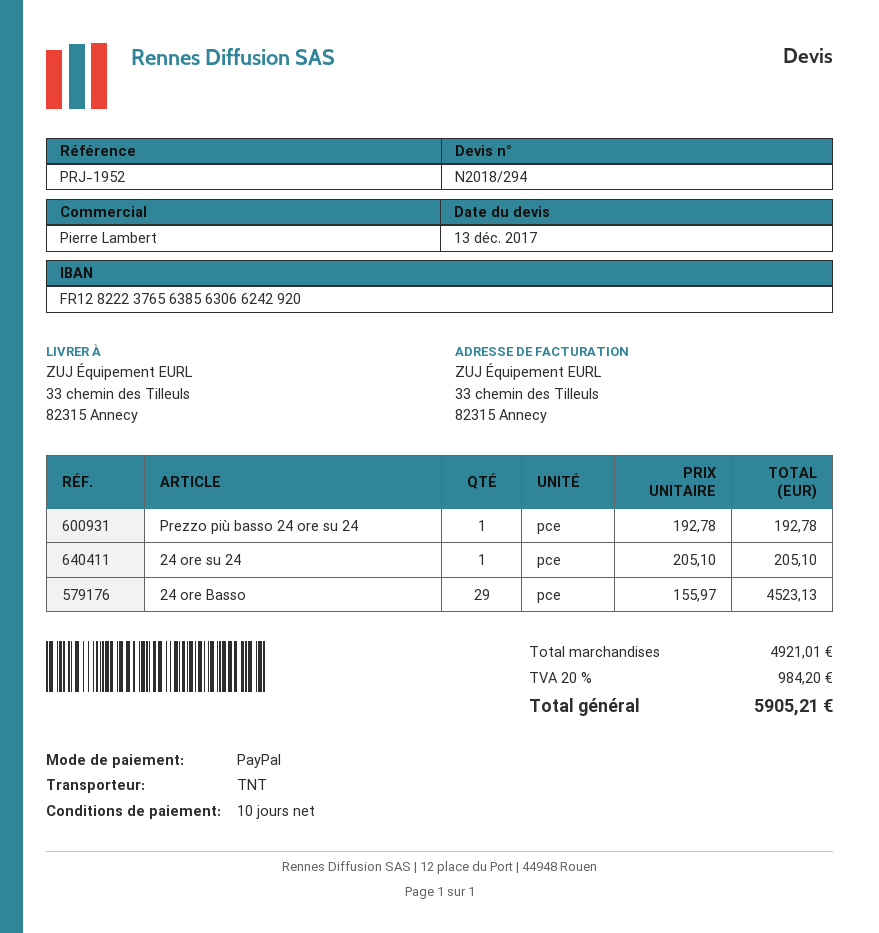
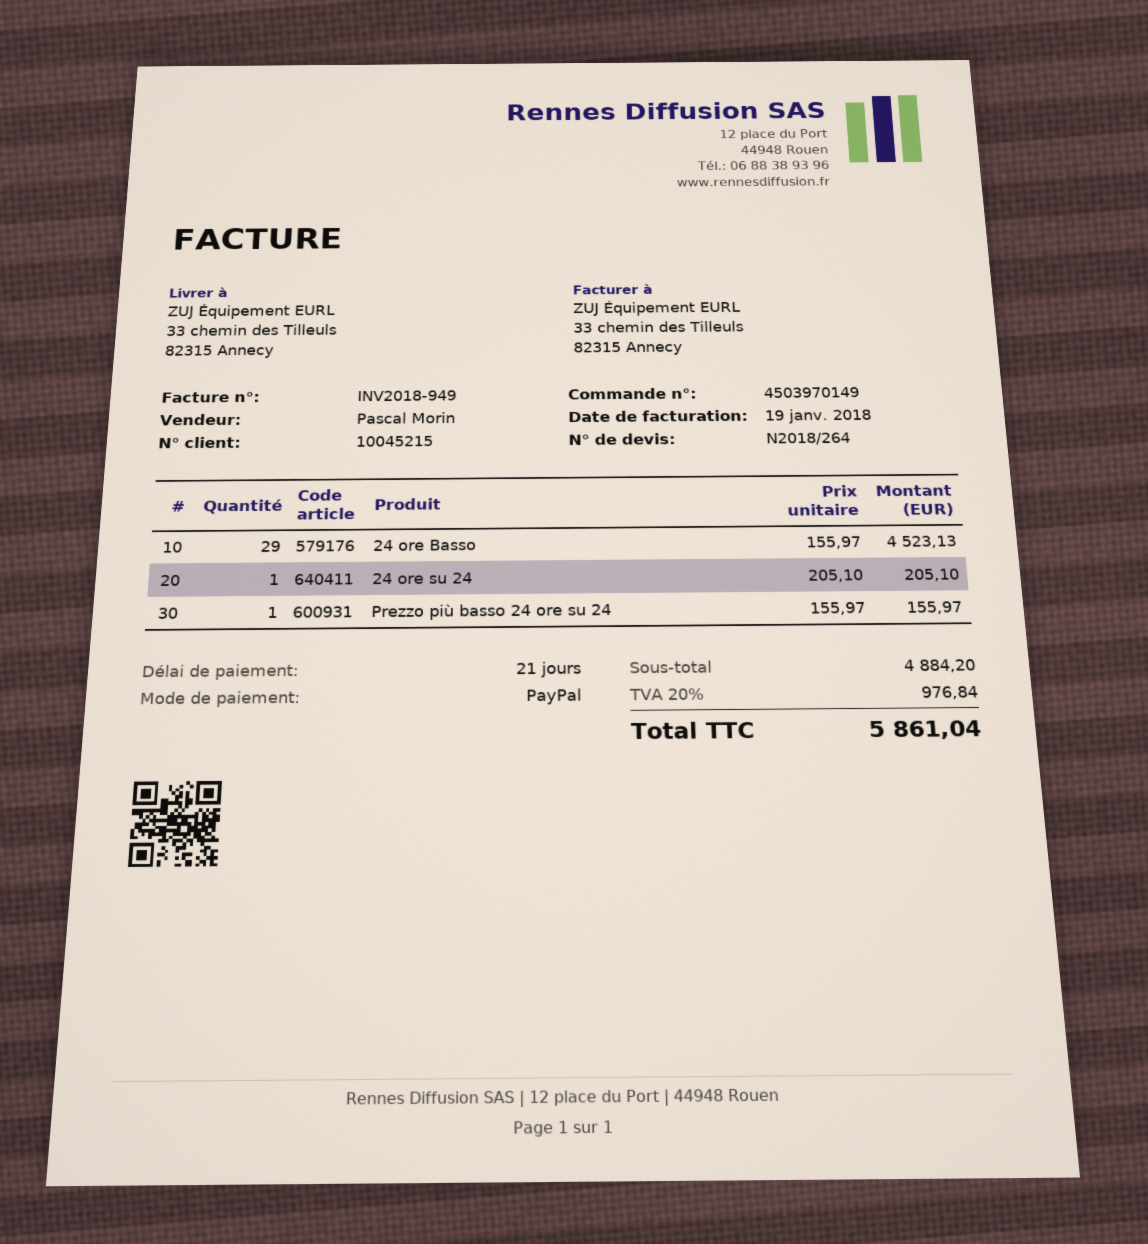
quote number: N2018/294 -> N2018/264
payment terms: 10 days -> 21 days
sales rep: Pierre Lambert -> Pascal Morin
Prezzo più basso 24 ore su 24: 1 x 192.78 = 192.78 -> 1 x 155.97 = 155.97
subtotal: 4921.01 -> 4884.20
tax: 20% = 984.20 -> 20% = 976.84
total: 5905.21 -> 5861.04

